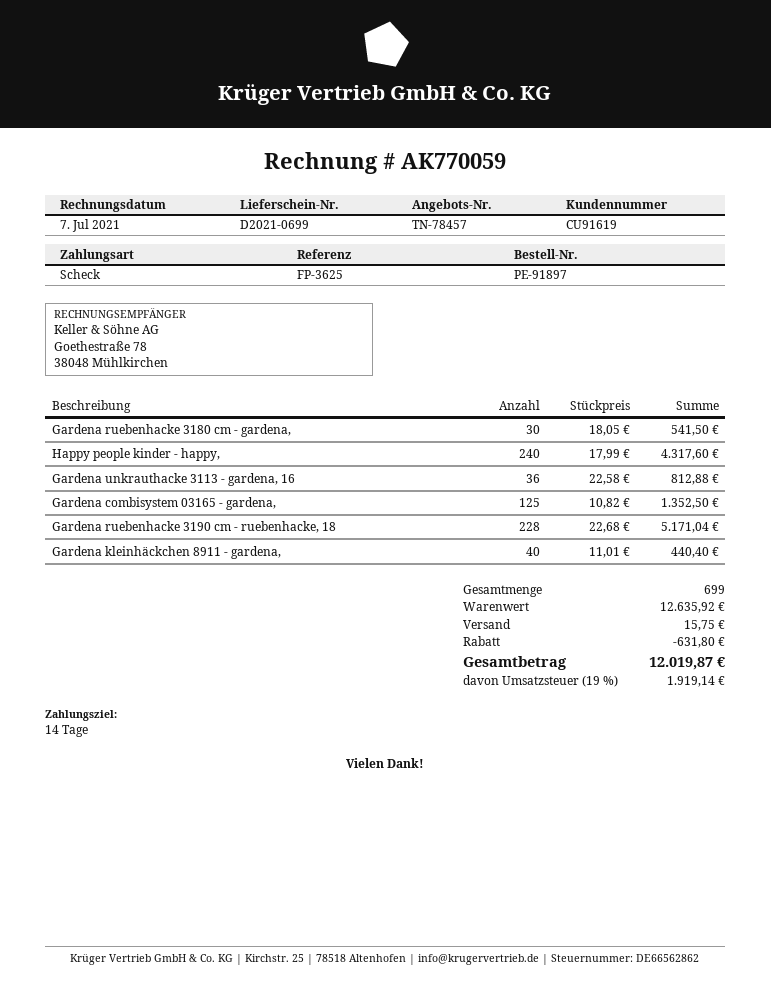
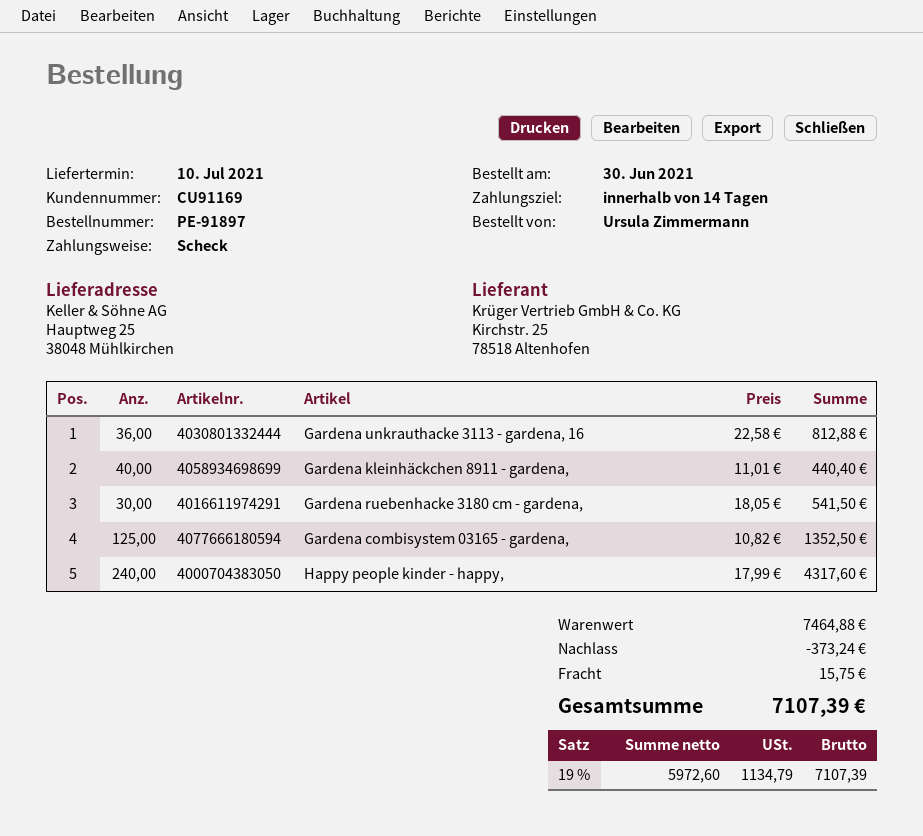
customer number: CU91619 -> CU91169
Gardena ruebenhacke 3190 cm - ruebenhacke, 18: 228 x 22.68 = 5171.04 -> none
subtotal: 12635.92 -> 7464.88
discount: 631.80 -> 373.24
tax: 19% = 1919.14 -> 19% = 1134.79
total: 12019.87 -> 7107.39

